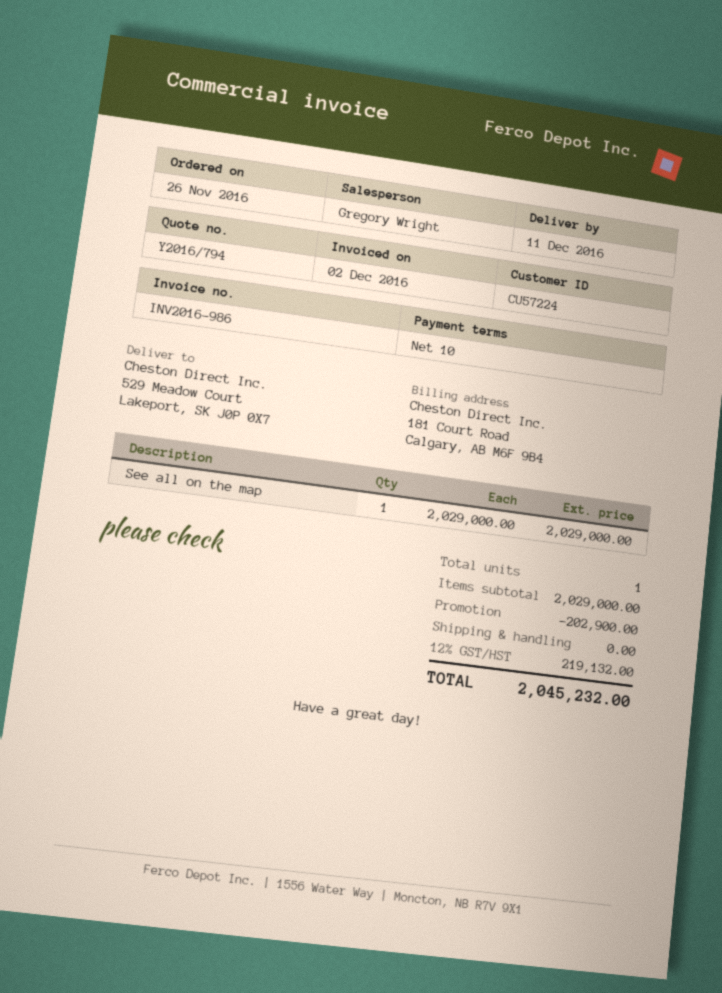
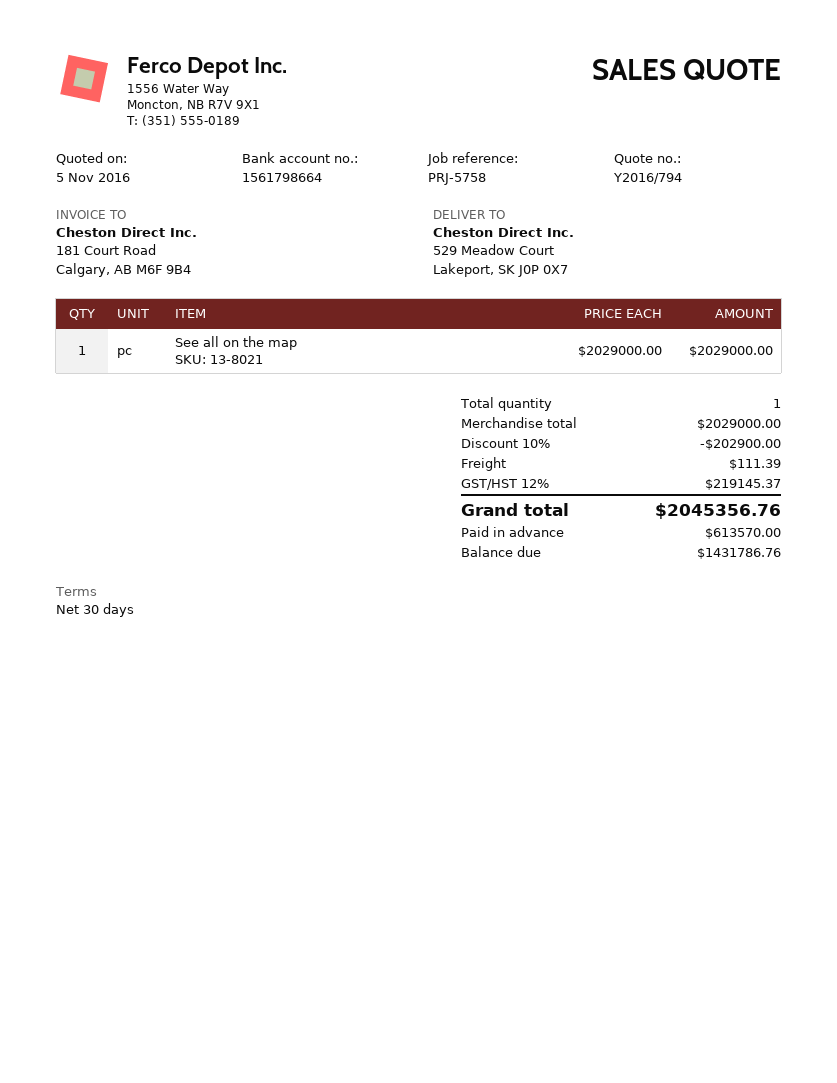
payment terms: 10 days -> 30 days
shipping: 0.00 -> 111.39
tax: 12% = 219132.00 -> 12% = 219145.37
total: 2045232.00 -> 2045356.76

